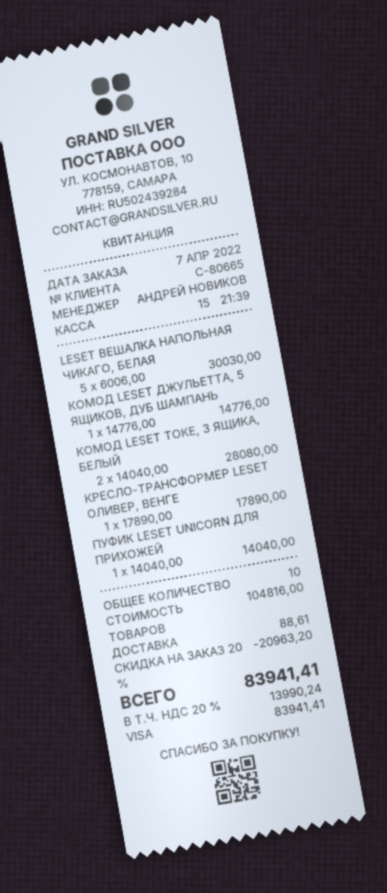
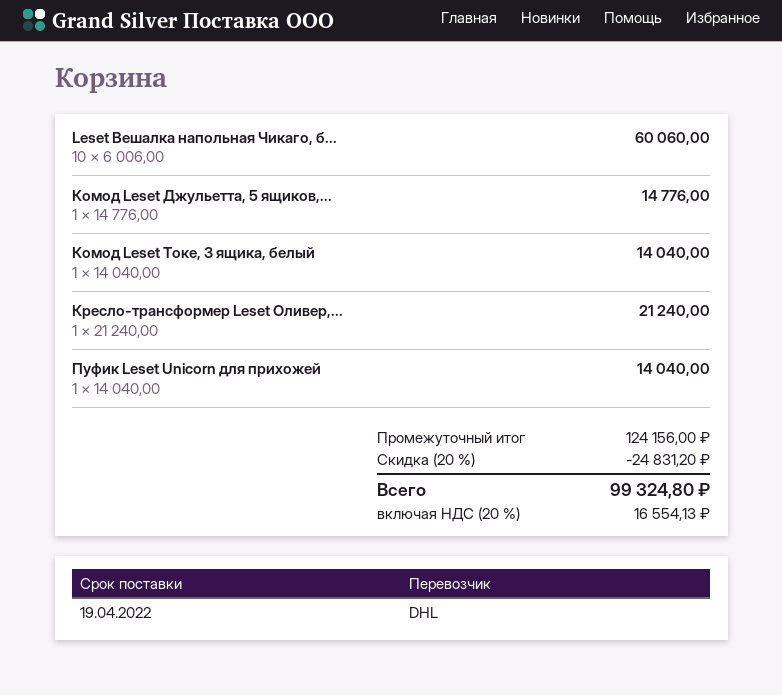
LESET ВЕШАЛКА НАПОЛЬНАЯ ЧИКАГО, БЕЛАЯ: 5 x 6006.00 = 30030.00 -> 10 x 6006.00 = 60060.00
КОМОД LESET ТОКЕ, 3 ЯЩИКА, БЕЛЫЙ: 2 x 14040.00 = 28080.00 -> 1 x 14040.00 = 14040.00
КРЕСЛО-ТРАНСФОРМЕР LESET ОЛИВЕР, ВЕНГЕ: 1 x 17890.00 = 17890.00 -> 1 x 21240.00 = 21240.00
subtotal: 104816.00 -> 124156.00
discount: 20% = 20963.20 -> 20% = 24831.20
shipping: 88.61 -> none
tax: 20% = 13990.24 -> 20% = 16554.13
total: 83941.41 -> 99324.80

